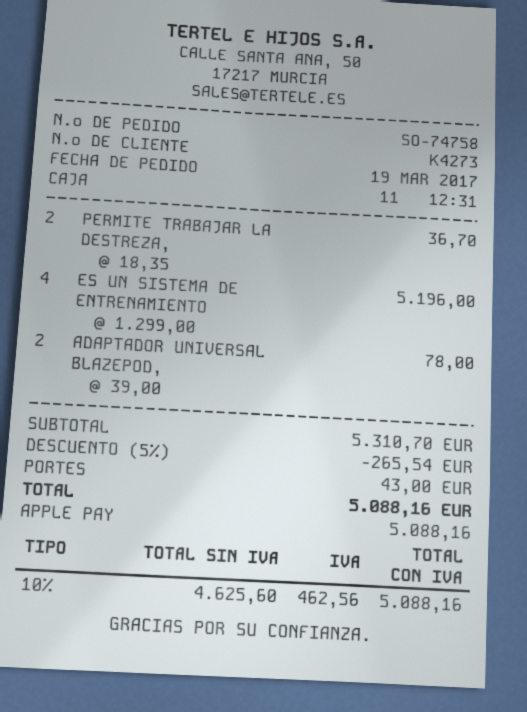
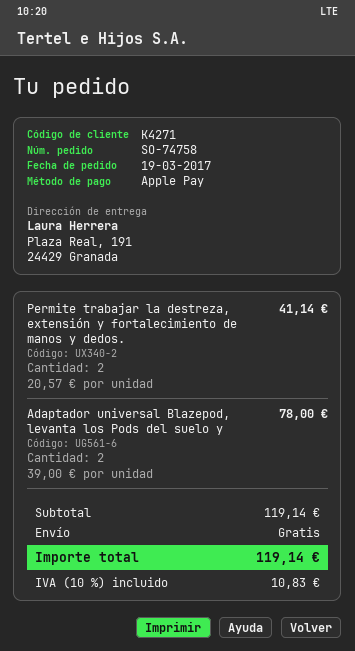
customer number: K4273 -> K4271
PERMITE TRABAJAR LA DESTREZA,: 2 x 18.35 = 36.70 -> 2 x 20.57 = 41.14
ES UN SISTEMA DE ENTRENAMIENTO: 4 x 1299.00 = 5196.00 -> none
subtotal: 5310.70 -> 119.14
discount: 5% = 265.54 -> none
shipping: 43.00 -> 0.00
tax: 10% = 462.56 -> 10% = 10.83
total: 5088.16 -> 119.14

